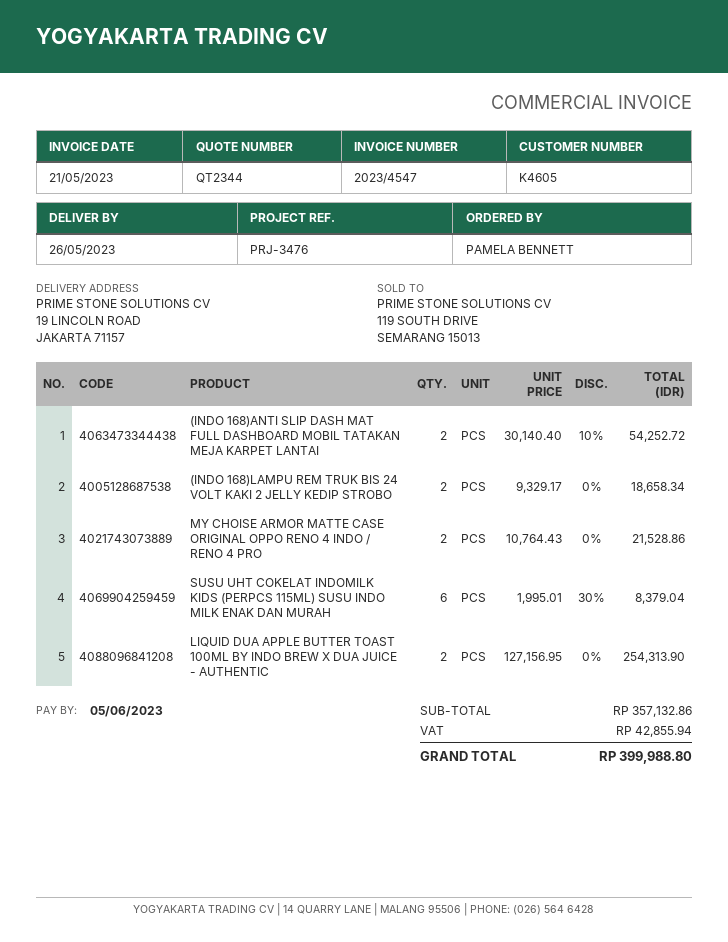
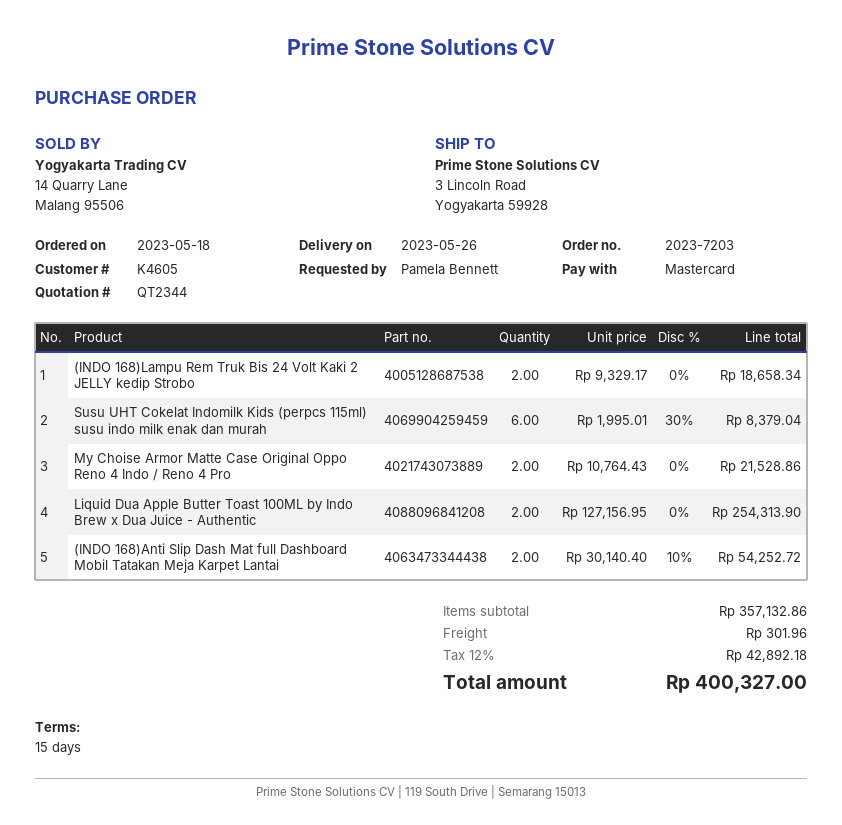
ship to: 19 LINCOLN ROAD, JAKARTA 71157 -> 3 Lincoln Road, Yogyakarta 59928
shipping: none -> 301.96
tax: 42855.94 -> 42892.18
total: 399988.80 -> 400327.00

